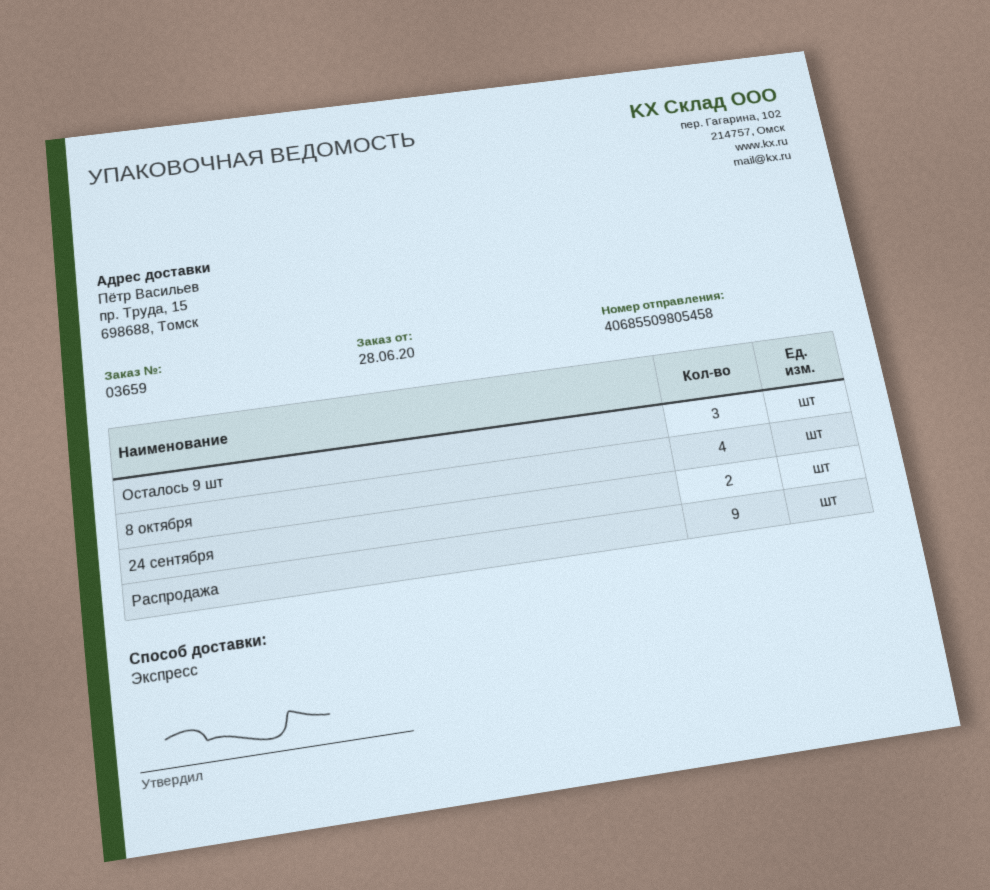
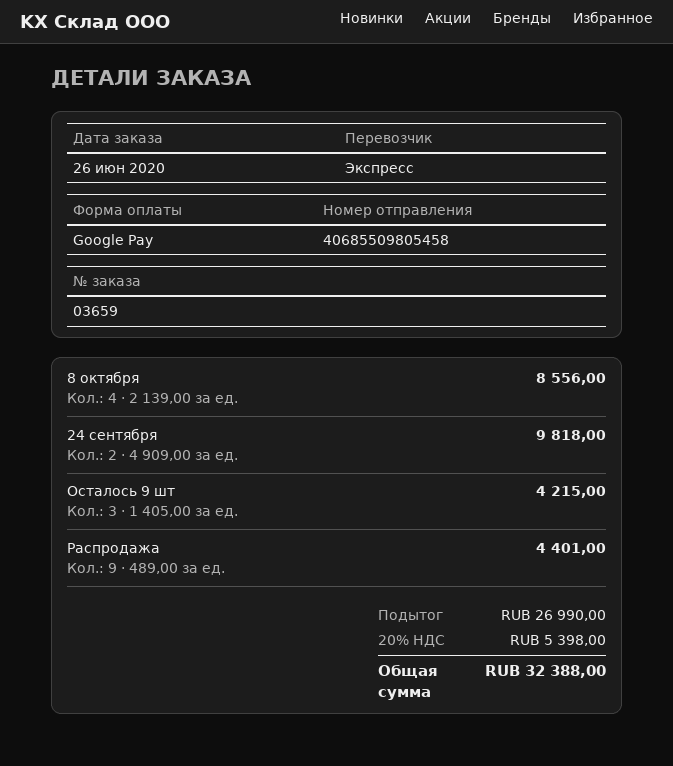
order date: 2020-06-28 -> 2020-06-26

